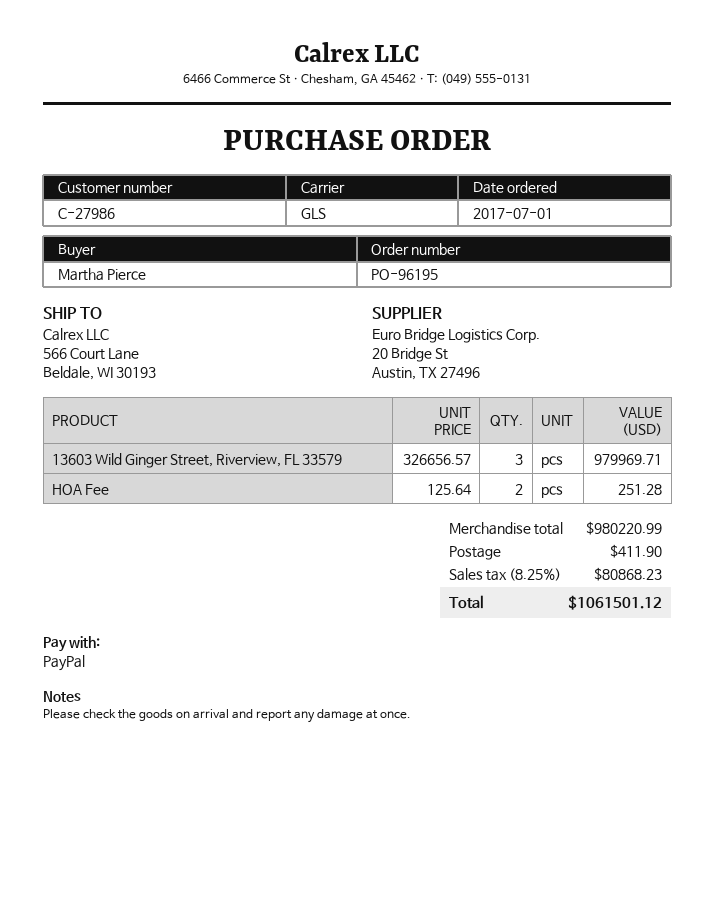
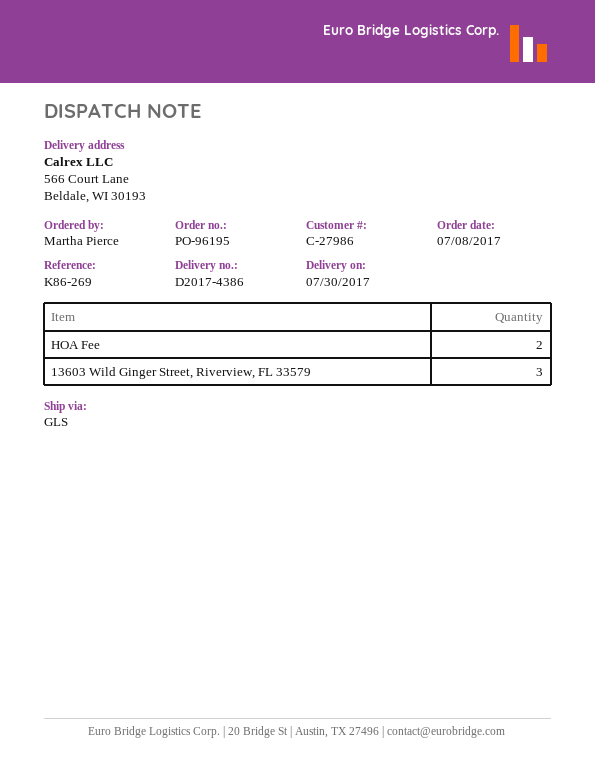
order date: 2017-07-01 -> 2017-07-08

